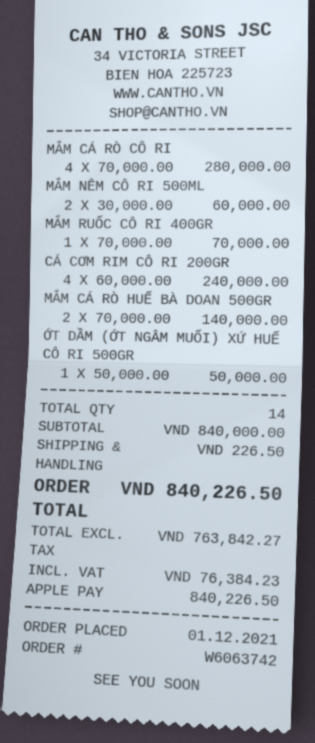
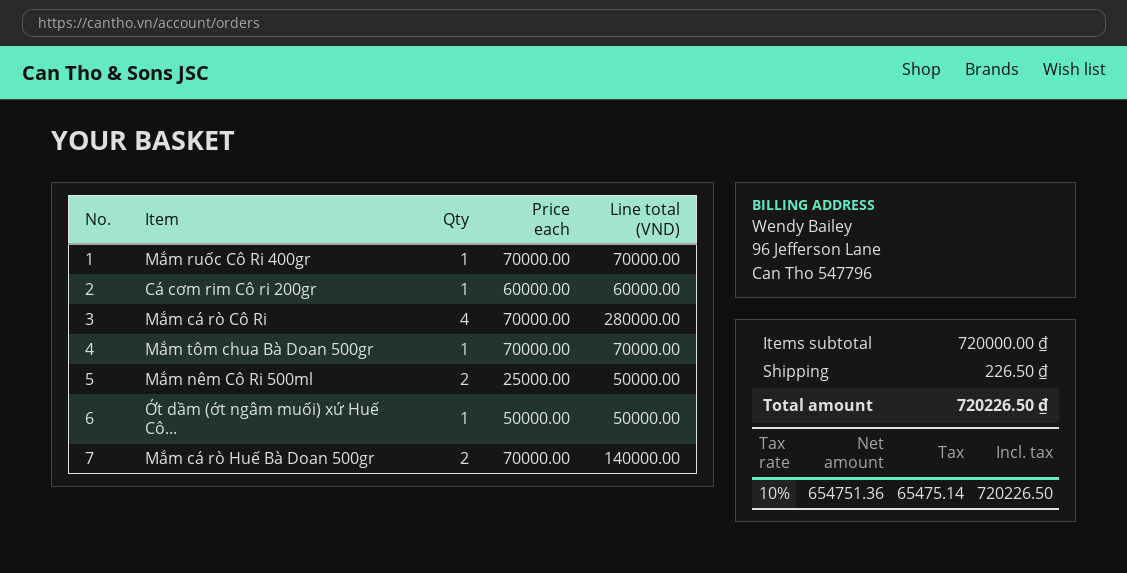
MẮM NÊM CÔ RI 500ML: 2 x 30000.00 = 60000.00 -> 2 x 25000.00 = 50000.00
CÁ CƠM RIM CÔ RI 200GR: 4 x 60000.00 = 240000.00 -> 1 x 60000.00 = 60000.00
Mắm tôm chua Bà Doan 500gr: none -> 1 x 70000.00 = 70000.00
subtotal: 840000.00 -> 720000.00
net: 763842.27 -> 654751.36
tax: 76384.23 -> 65475.14
total: 840226.50 -> 720226.50

